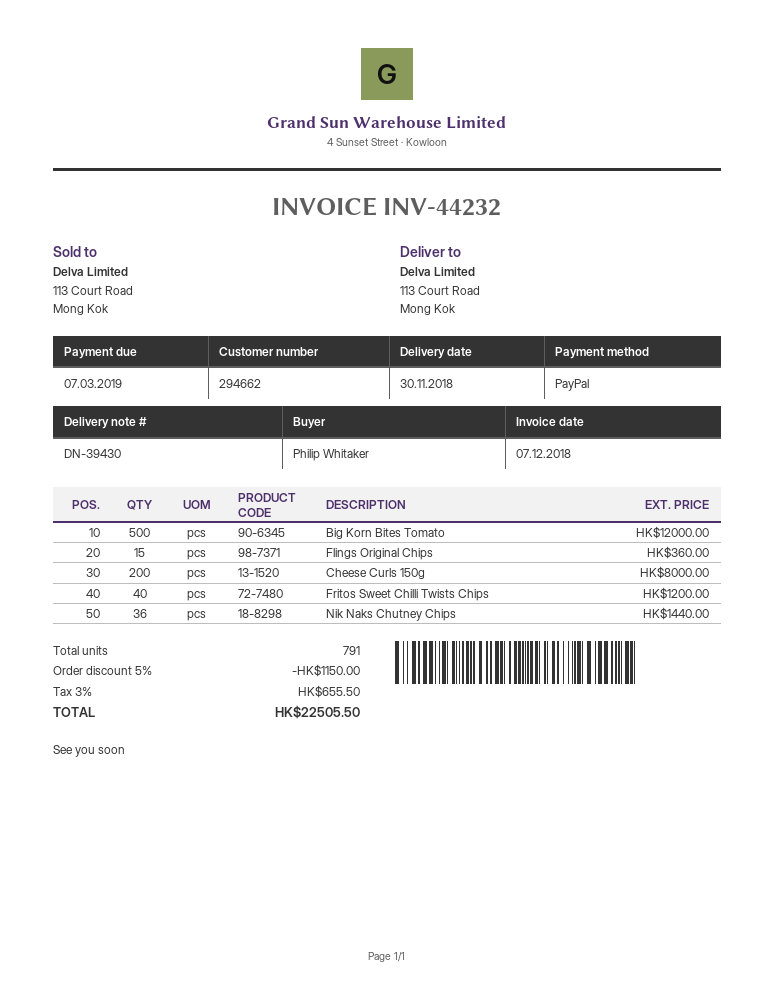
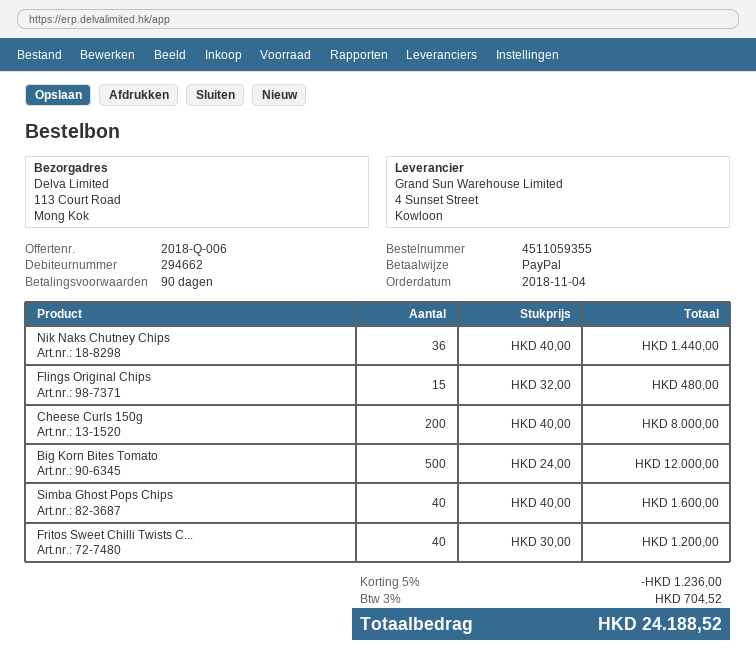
Flings Original Chips: 15 for 360.00 -> 15 for 480.00
Simba Ghost Pops Chips: none -> 40 for 1600.00
discount: 5% = 1150.00 -> 5% = 1236.00
tax: 3% = 655.50 -> 3% = 704.52
total: 22505.50 -> 24188.52

